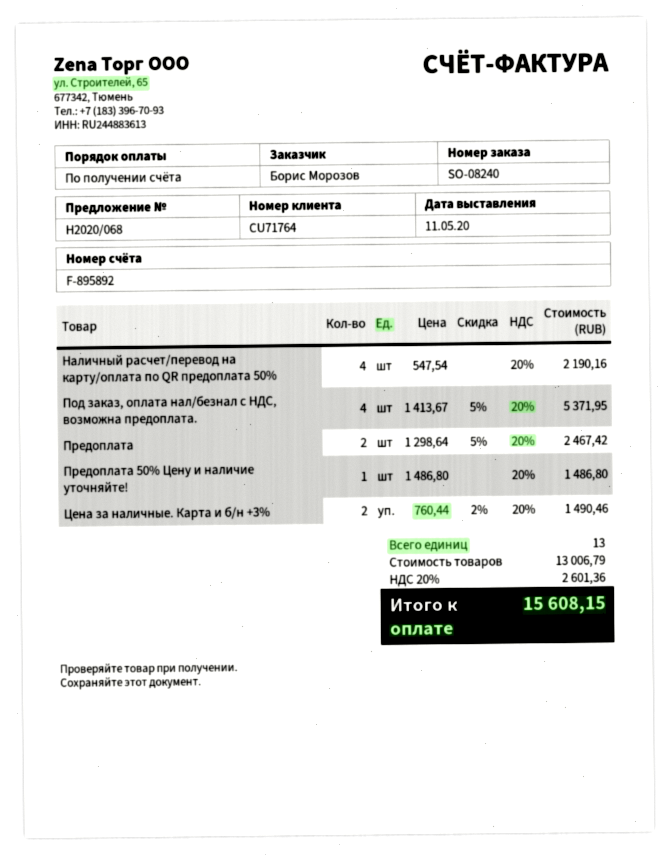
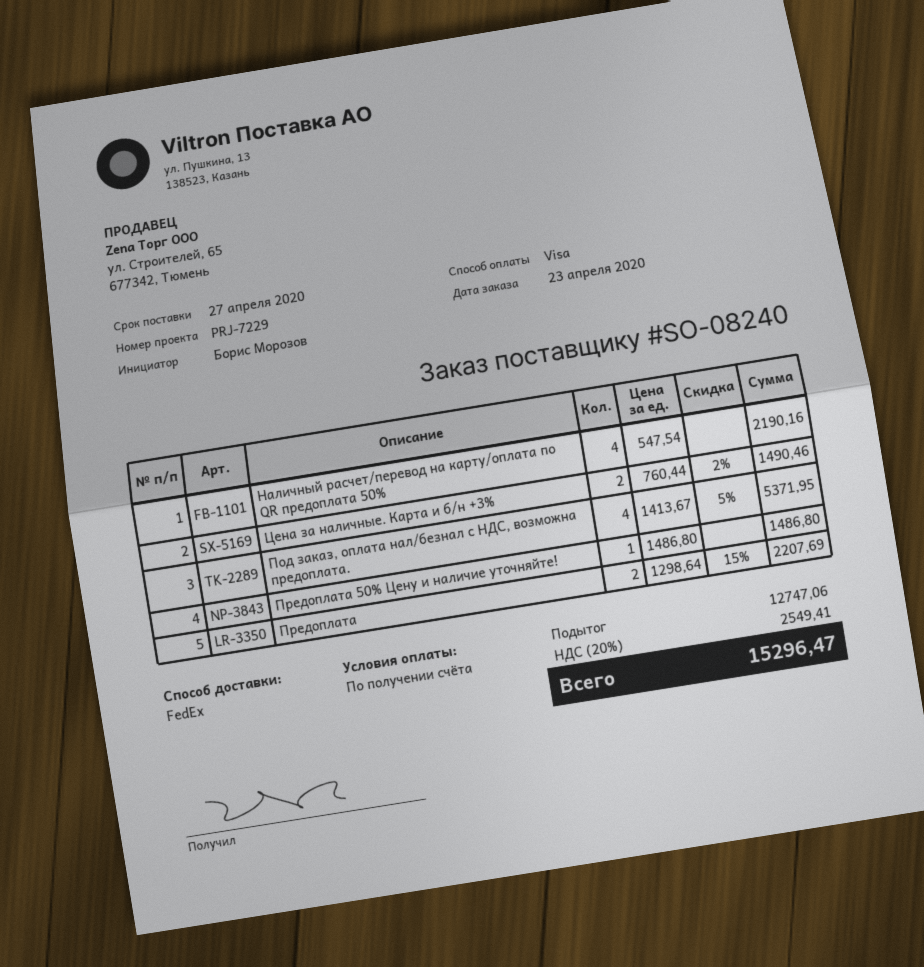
Предоплата: 2 x 1298.64 - 5% = 2467.42 -> 2 x 1298.64 - 15% = 2207.69
subtotal: 13006.79 -> 12747.06
tax: 20% = 2601.36 -> 20% = 2549.41
total: 15608.15 -> 15296.47

